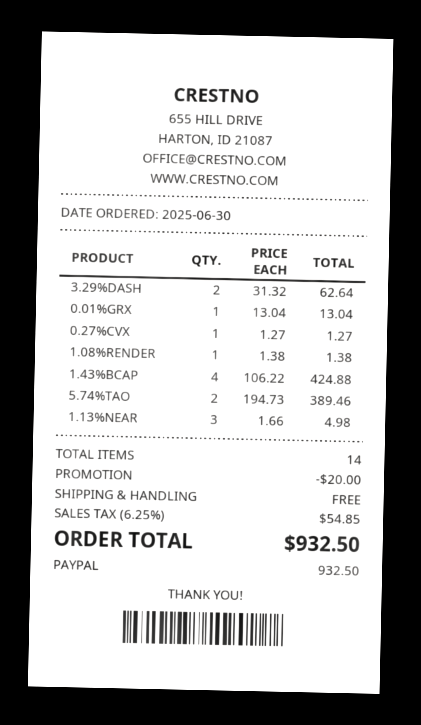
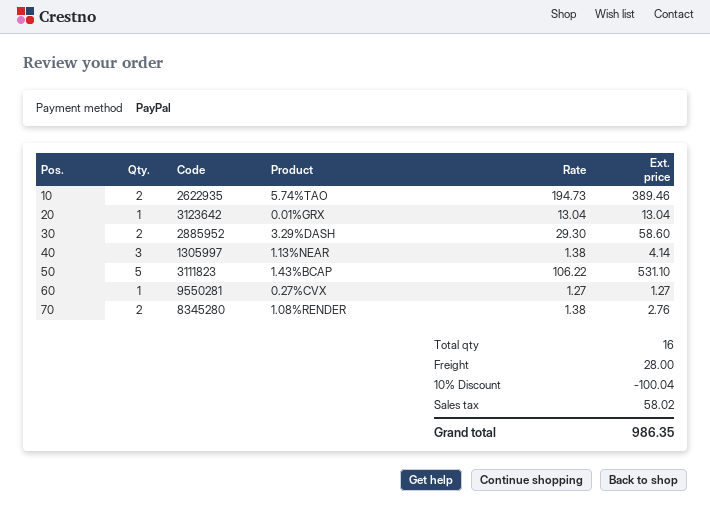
3.29%DASH: 2 x 31.32 = 62.64 -> 2 x 29.30 = 58.60
1.08%RENDER: 1 x 1.38 = 1.38 -> 2 x 1.38 = 2.76
1.43%BCAP: 4 x 106.22 = 424.88 -> 5 x 106.22 = 531.10
1.13%NEAR: 3 x 1.66 = 4.98 -> 3 x 1.38 = 4.14
total quantity: 14 -> 16
discount: 20.00 -> 100.04
shipping: 0.00 -> 28.00
tax: 54.85 -> 58.02
total: 932.50 -> 986.35

